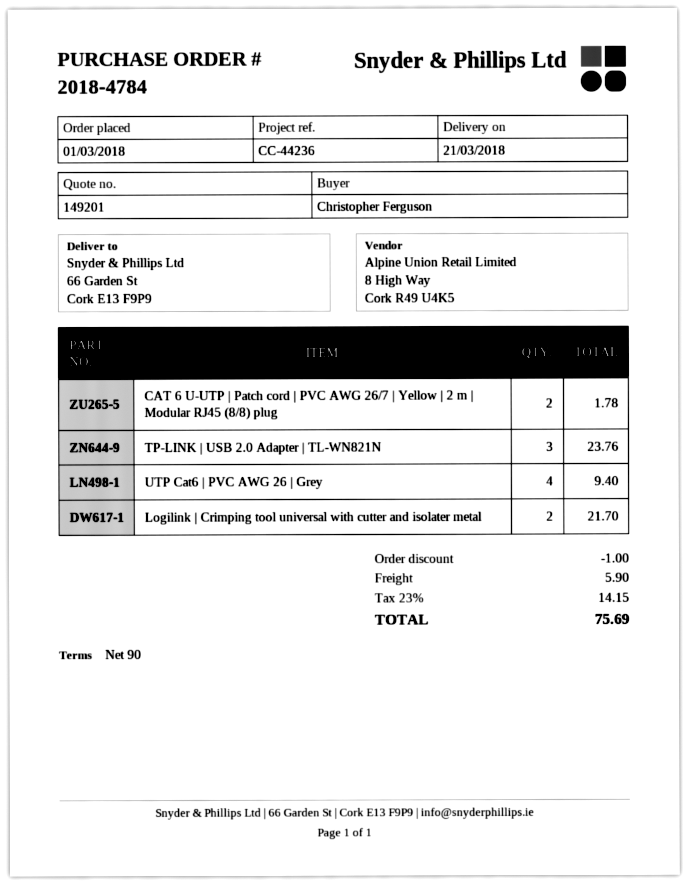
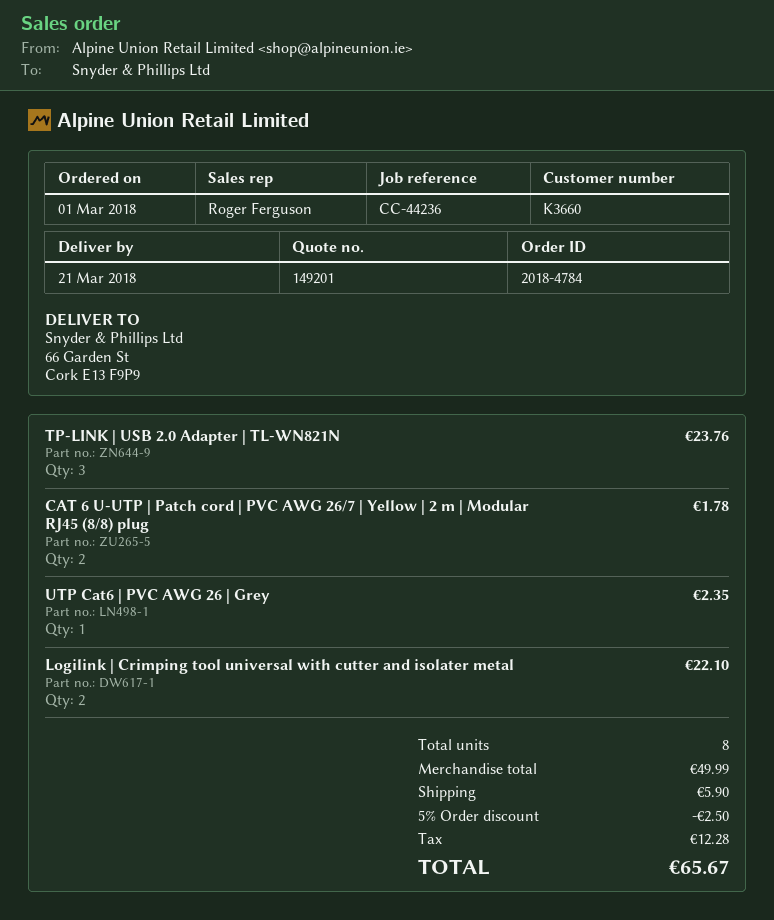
UTP Cat6 | PVC AWG 26 | Grey: 4 for 9.40 -> 1 for 2.35
Logilink | Crimping tool universal with cutter and isolater metal: 2 for 21.70 -> 2 for 22.10
discount: 1.00 -> 2.50
tax: 14.15 -> 12.28
total: 75.69 -> 65.67

